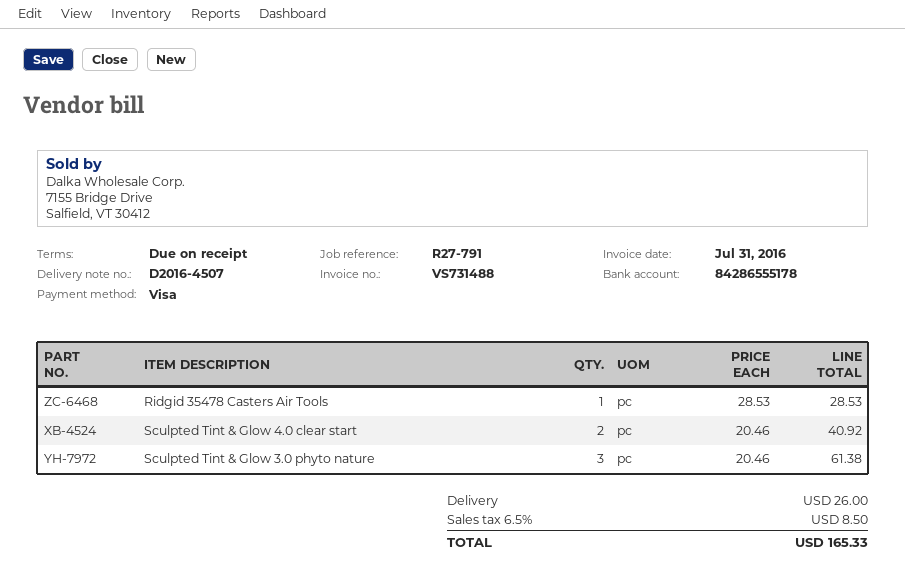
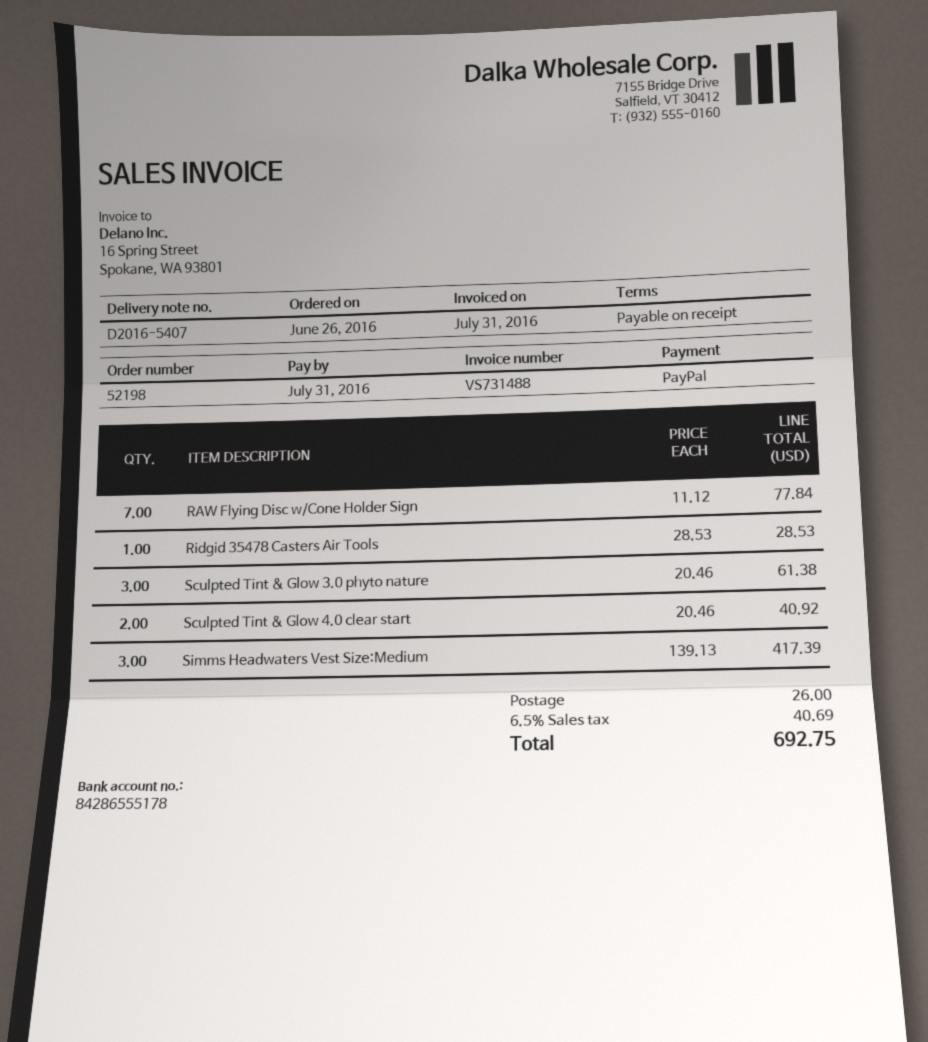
delivery note number: D2016-4507 -> D2016-5407
payment method: Visa -> PayPal
RAW Flying Disc w/Cone Holder Sign: none -> 7 x 11.12 = 77.84
Simms Headwaters Vest Size:Medium: none -> 3 x 139.13 = 417.39
tax: 6.5% = 8.50 -> 6.5% = 40.69
total: 165.33 -> 692.75

